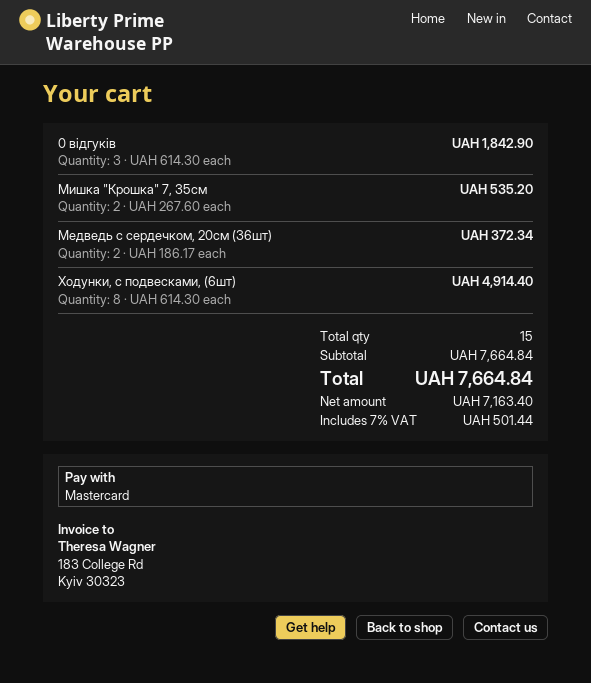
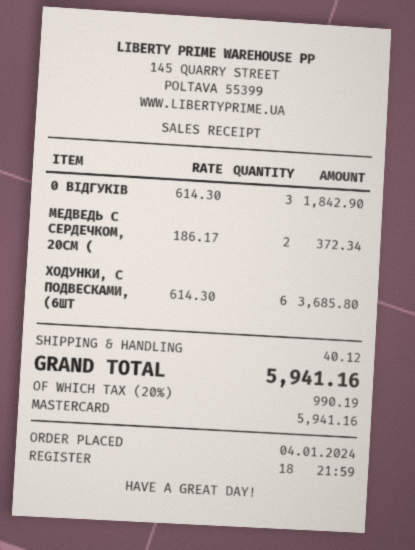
Мишка "Крошка" 7, 35см: 2 x 267.60 = 535.20 -> none
Ходунки, с подвесками, (6шт): 8 x 614.30 = 4914.40 -> 6 x 614.30 = 3685.80
shipping: none -> 40.12
tax: 7% = 501.44 -> 20% = 990.19
total: 7664.84 -> 5941.16

